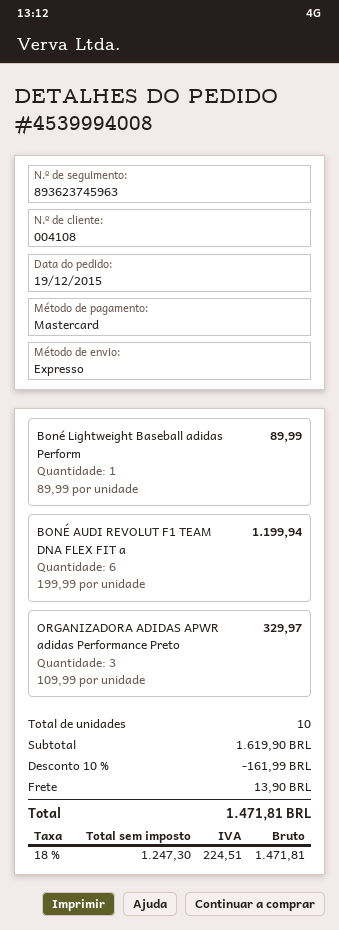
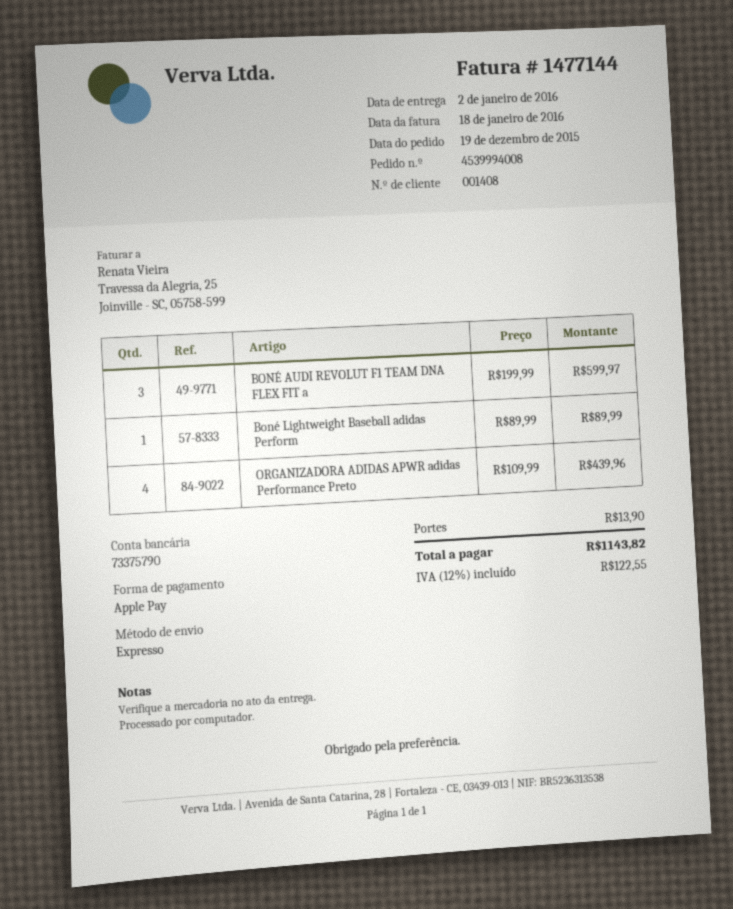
customer number: 004108 -> 001408
payment method: Mastercard -> Apple Pay
BONÉ AUDI REVOLUT F1 TEAM DNA FLEX FIT a: 6 x 199.99 = 1199.94 -> 3 x 199.99 = 599.97
ORGANIZADORA ADIDAS APWR adidas Performance Preto: 3 x 109.99 = 329.97 -> 4 x 109.99 = 439.96
discount: 10% = 161.99 -> none
tax: 18% = 224.51 -> 12% = 122.55
total: 1471.81 -> 1143.82

